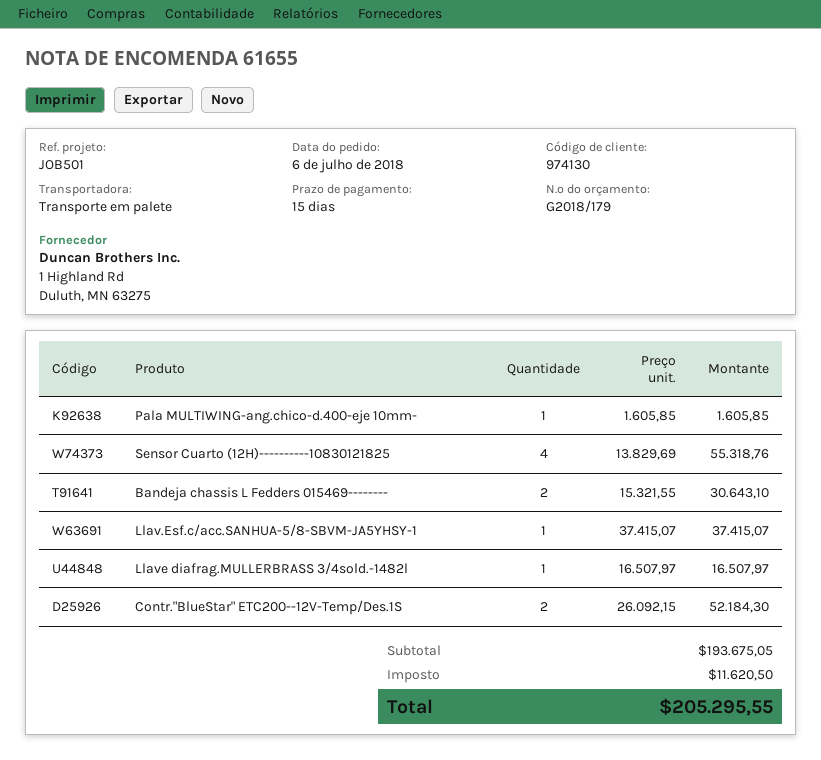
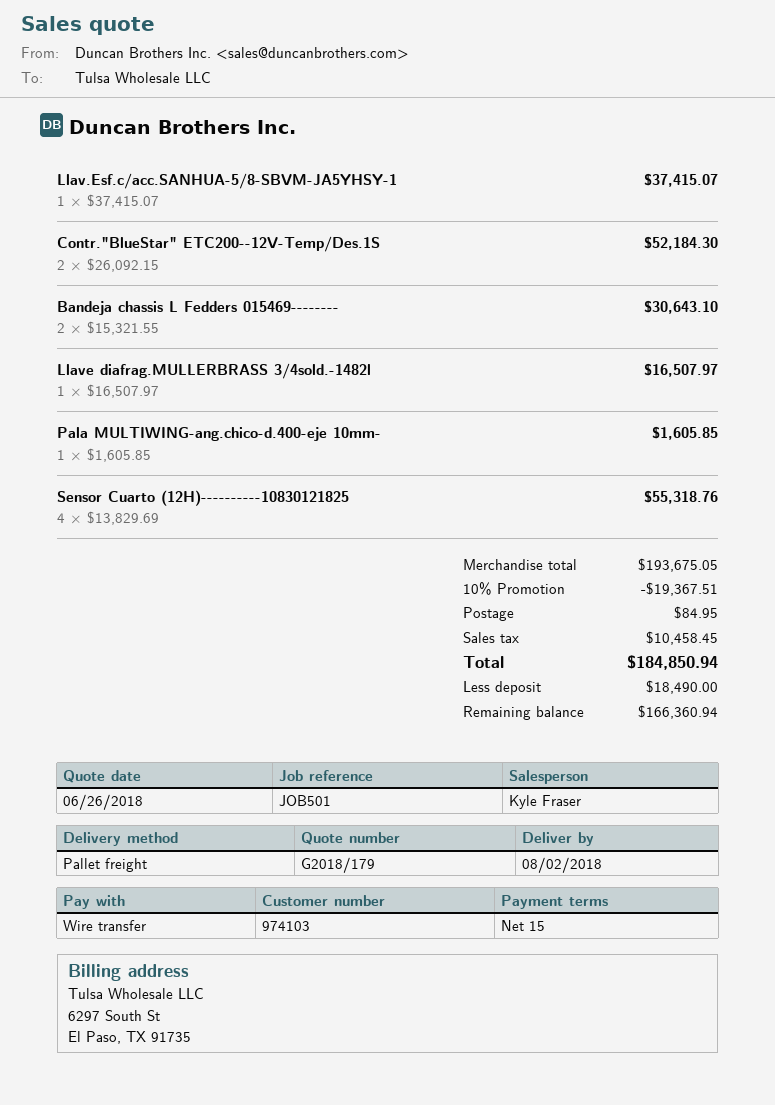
customer number: 974130 -> 974103
discount: none -> 10% = 19367.51
shipping: none -> 84.95
tax: 11620.50 -> 10458.45
total: 205295.55 -> 184850.94

